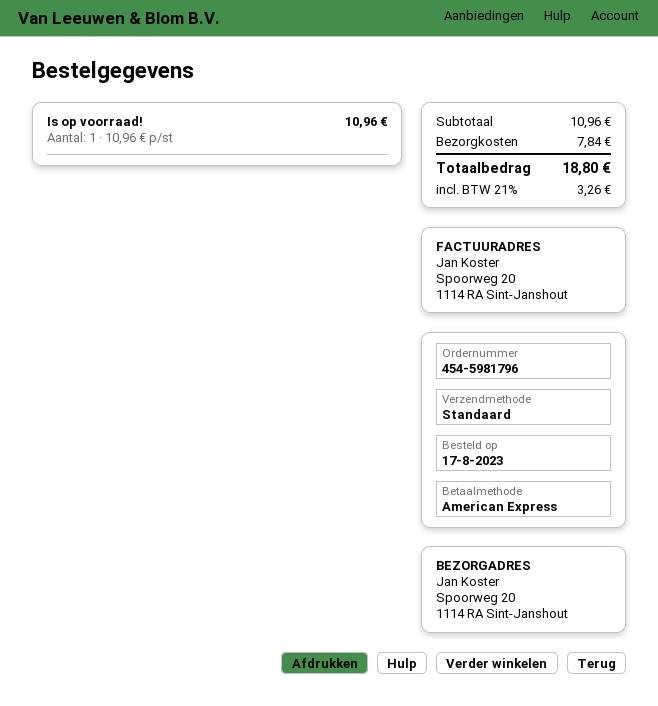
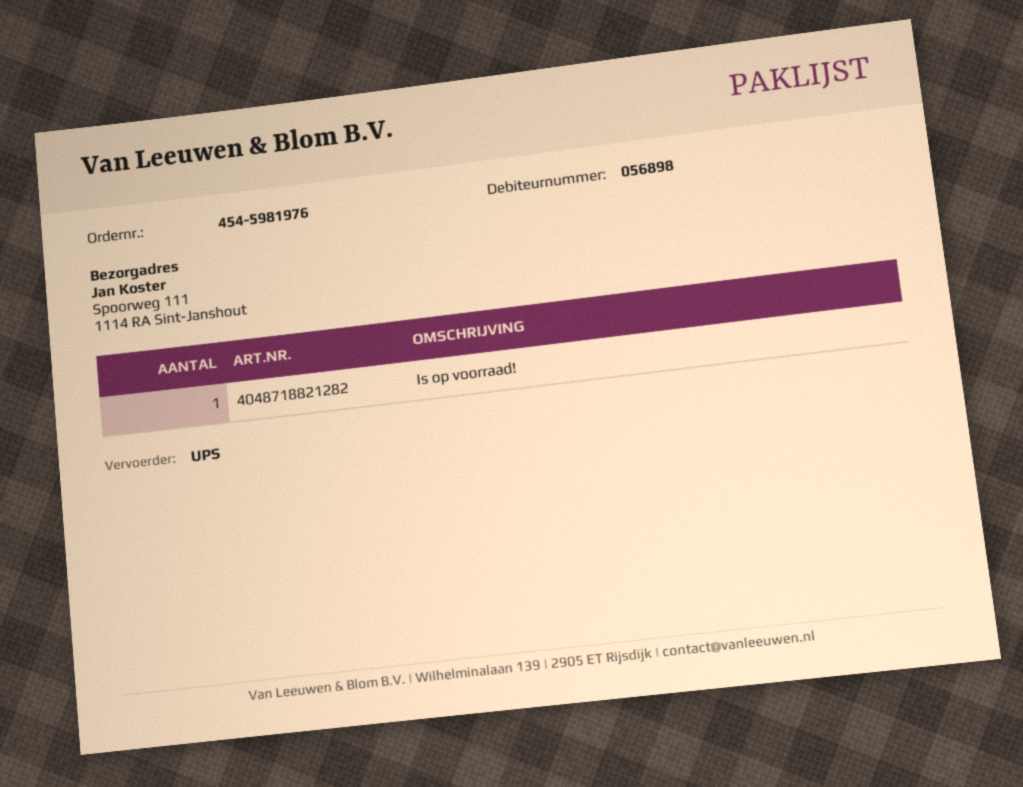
order number: 454-5981796 -> 454-5981976
shipping method: standard -> UPS
ship to: Spoorweg 20, 1114 RA Sint-Janshout -> Spoorweg 111, 1114 RA Sint-Janshout

